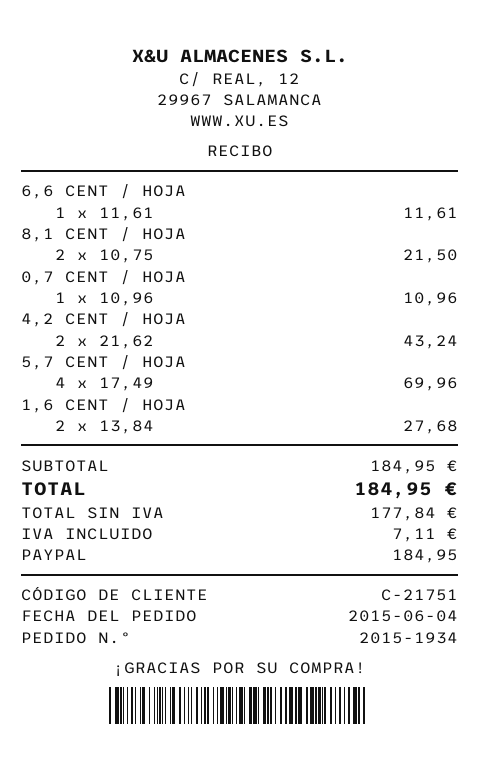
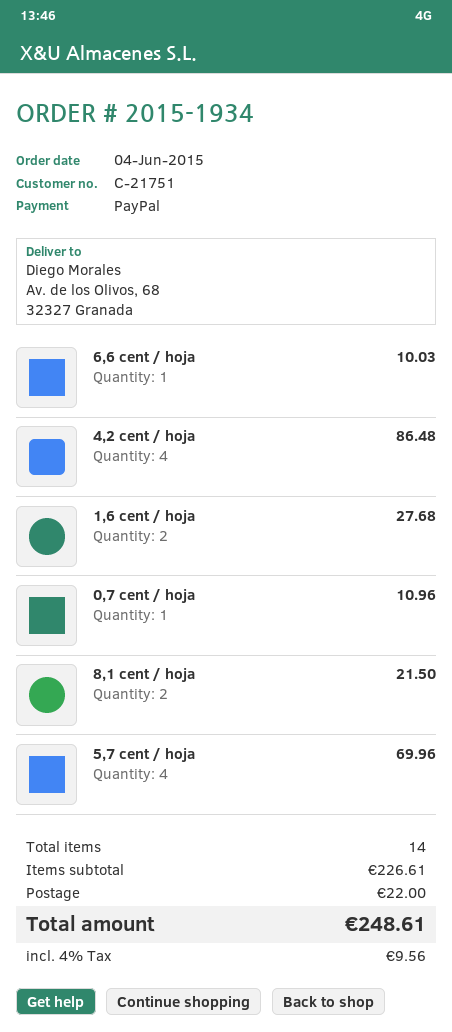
6,6 CENT / HOJA: 1 for 11.61 -> 1 for 10.03
4,2 CENT / HOJA: 2 for 43.24 -> 4 for 86.48
subtotal: 184.95 -> 226.61
shipping: none -> 22.00
tax: 7.11 -> 9.56
total: 184.95 -> 248.61

